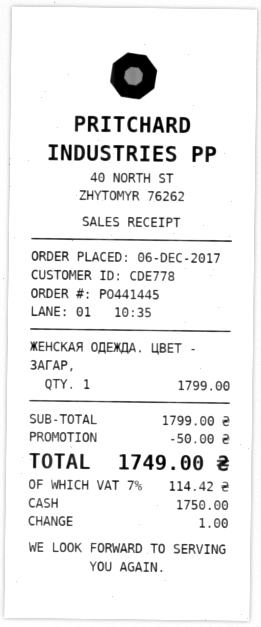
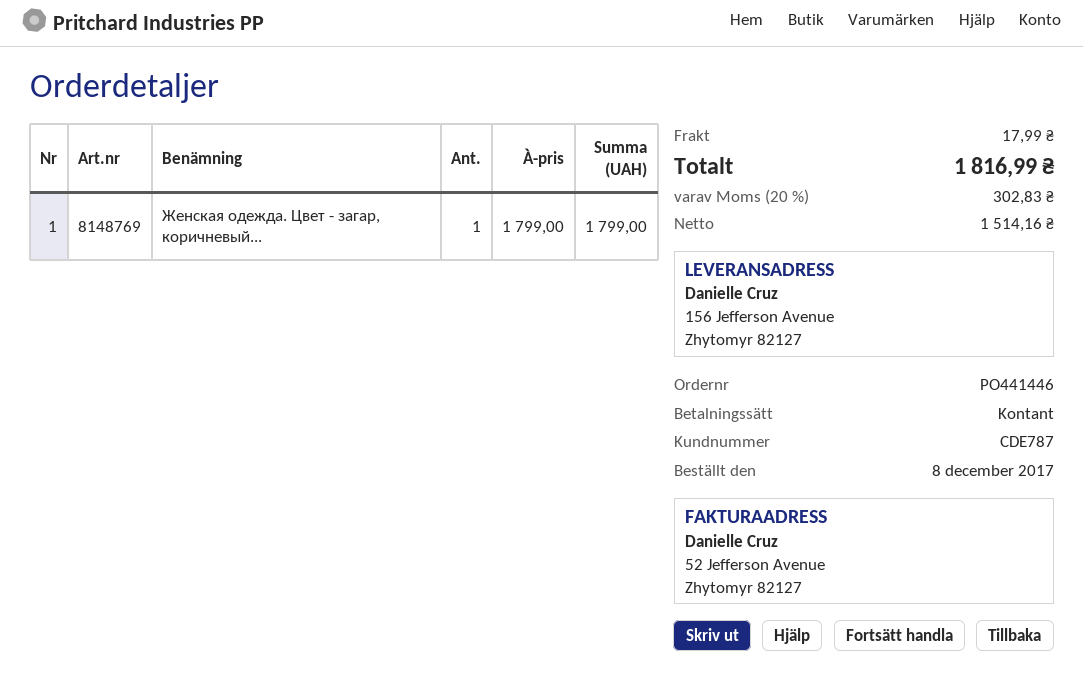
order number: PO441445 -> PO441446
order date: 2017-12-06 -> 2017-12-08
customer number: CDE778 -> CDE787
discount: 50.00 -> none
shipping: none -> 17.99
tax: 7% = 114.42 -> 20% = 302.83
total: 1749.00 -> 1816.99

